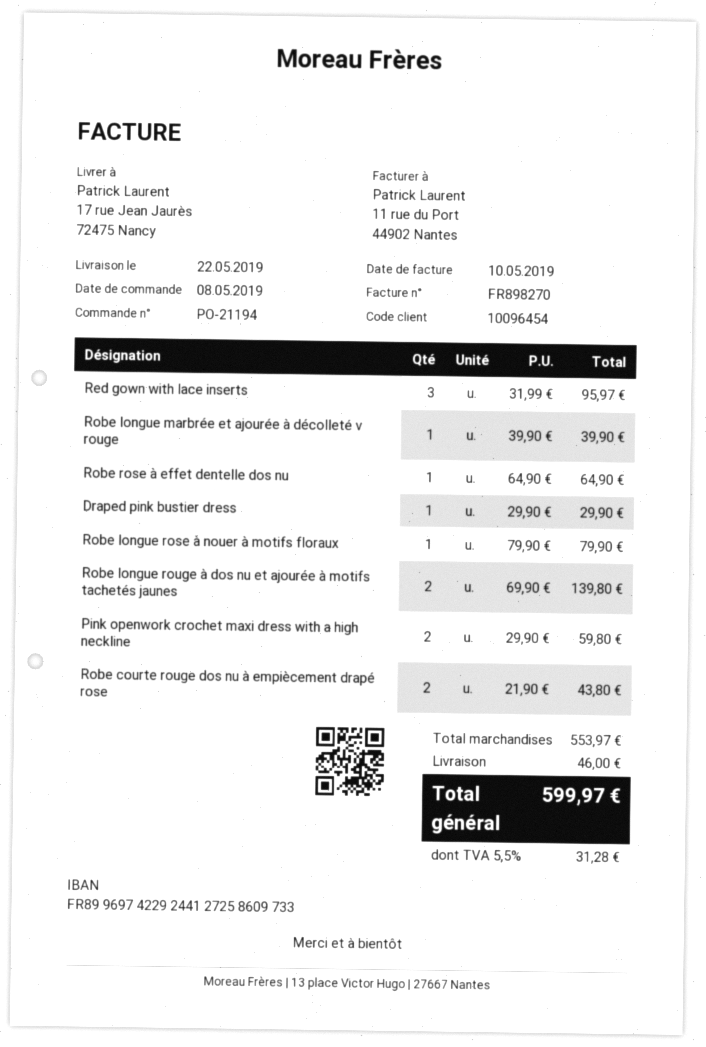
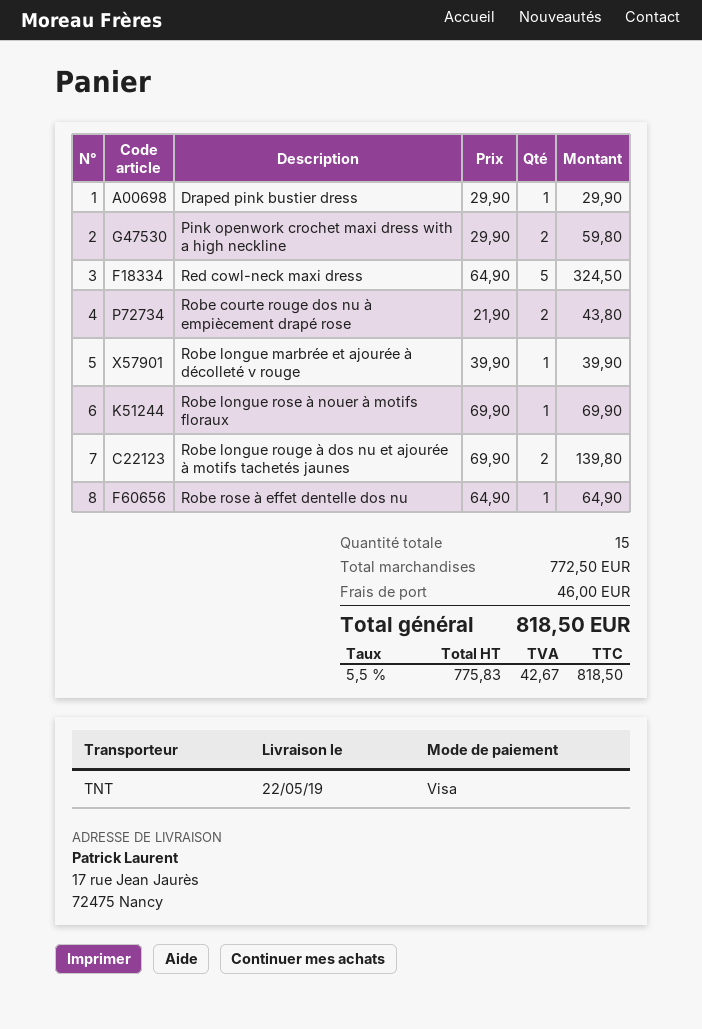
Red gown with lace inserts: 3 x 31.99 = 95.97 -> none
Robe longue rose à nouer à motifs floraux: 1 x 79.90 = 79.90 -> 1 x 69.90 = 69.90
Red cowl-neck maxi dress: none -> 5 x 64.90 = 324.50
subtotal: 553.97 -> 772.50
tax: 5.5% = 31.28 -> 5.5% = 42.67
total: 599.97 -> 818.50

